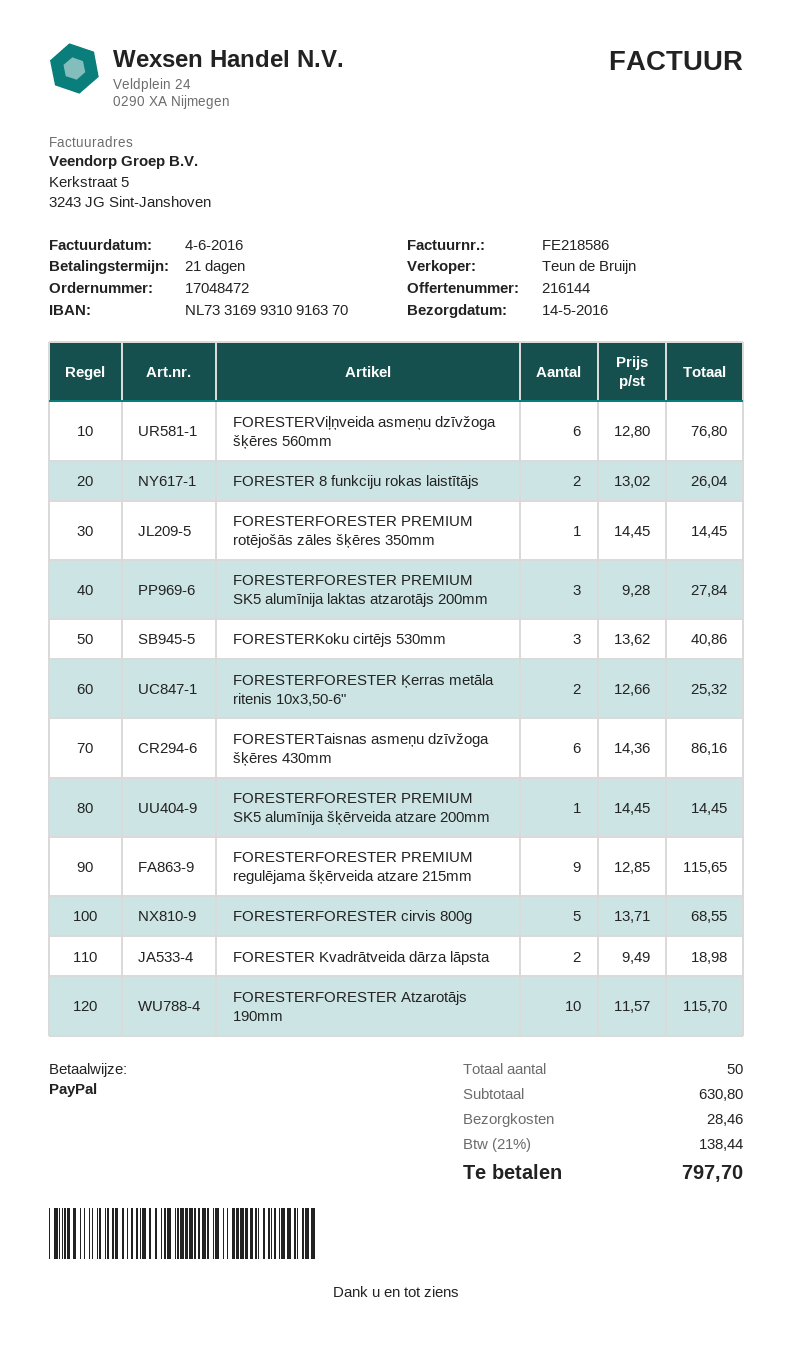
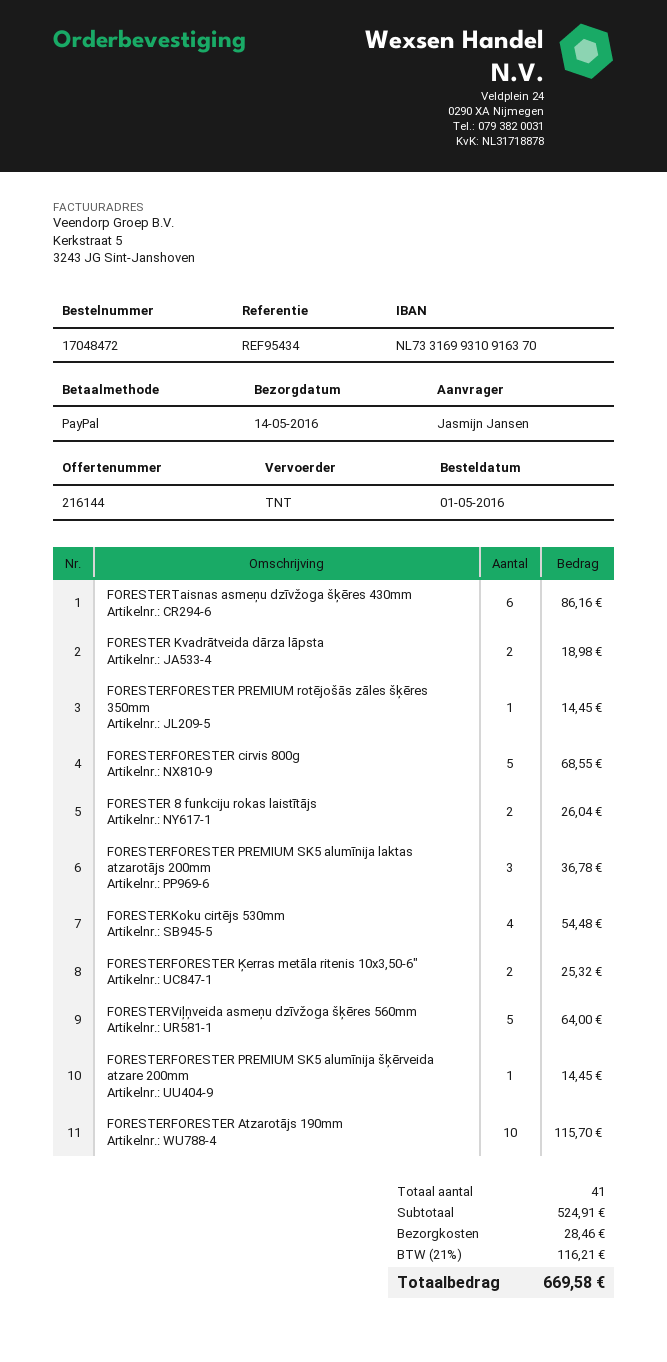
FORESTERViļņveida asmeņu dzīvžoga šķēres 560mm: 6 for 76.80 -> 5 for 64.00
FORESTERFORESTER PREMIUM SK5 alumīnija laktas atzarotājs 200mm: 3 for 27.84 -> 3 for 36.78
FORESTERKoku cirtējs 530mm: 3 for 40.86 -> 4 for 54.48
FORESTERFORESTER PREMIUM regulējama šķērveida atzare 215mm: 9 for 115.65 -> none
total quantity: 50 -> 41
subtotal: 630.80 -> 524.91
tax: 21% = 138.44 -> 21% = 116.21
total: 797.70 -> 669.58

